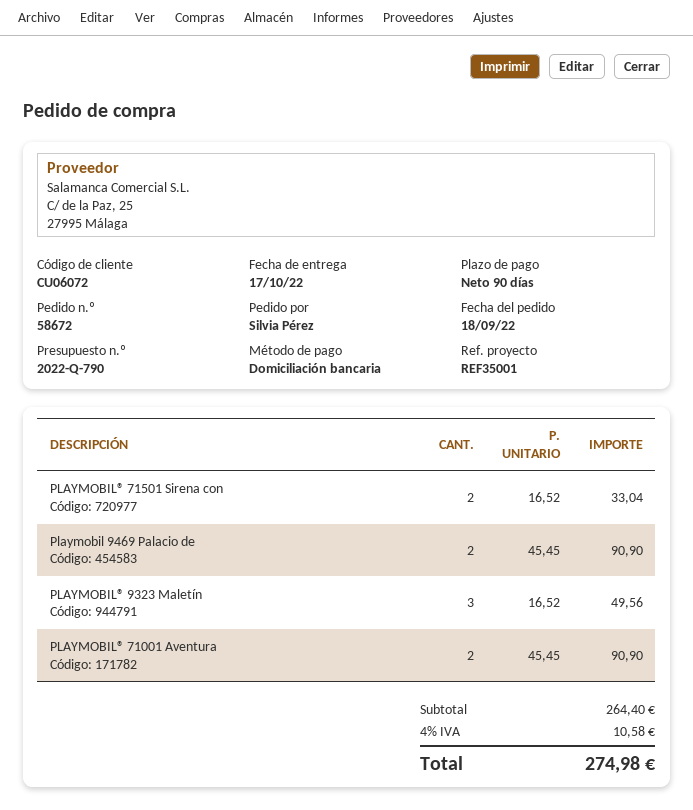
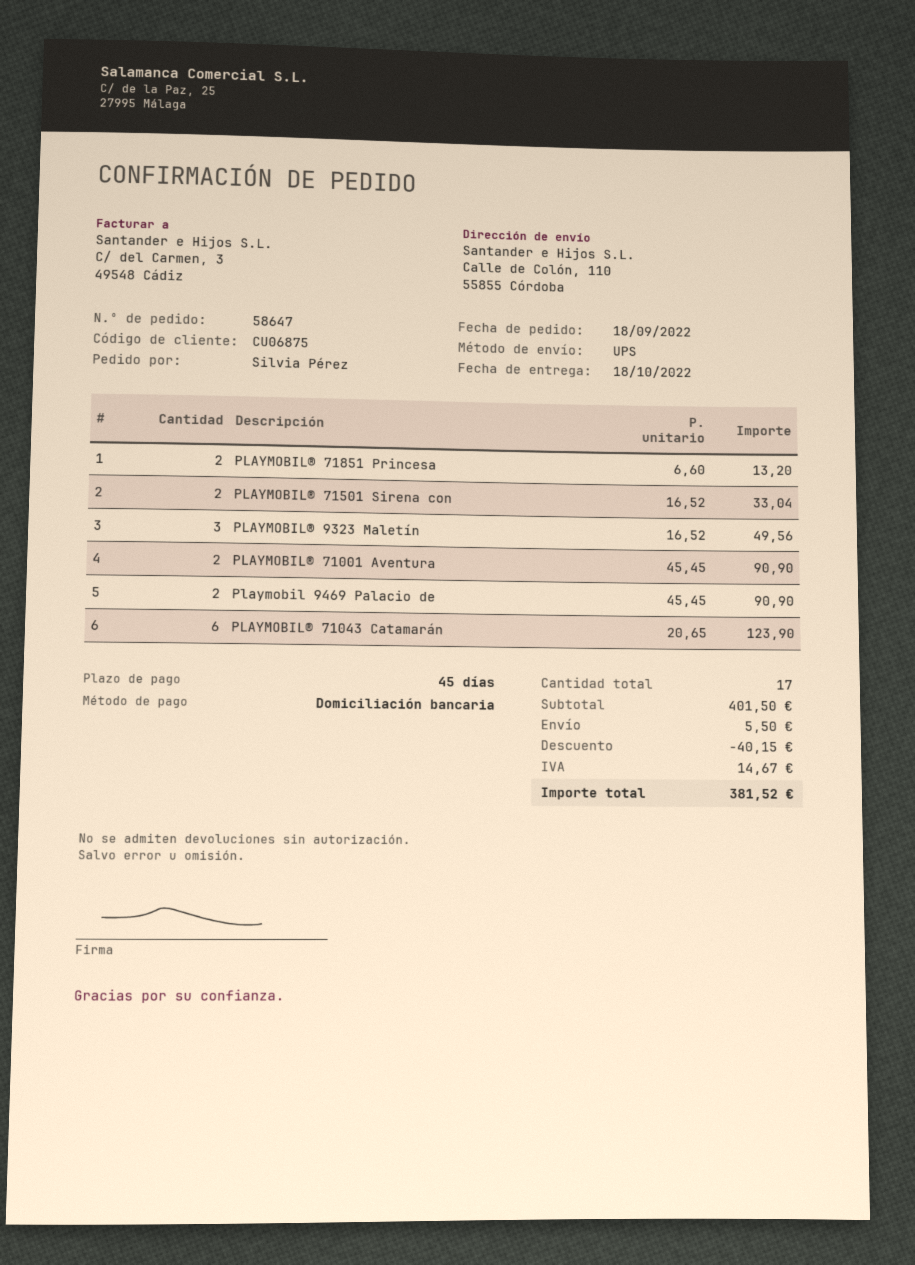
order number: 58672 -> 58647
delivery date: 2022-10-17 -> 2022-10-18
payment terms: 90 days -> 45 days
customer number: CU06072 -> CU06875
PLAYMOBIL® 71851 Princesa: none -> 2 x 6.60 = 13.20
PLAYMOBIL® 71043 Catamarán: none -> 6 x 20.65 = 123.90
subtotal: 264.40 -> 401.50
discount: none -> 40.15
shipping: none -> 5.50
tax: 10.58 -> 14.67
total: 274.98 -> 381.52

